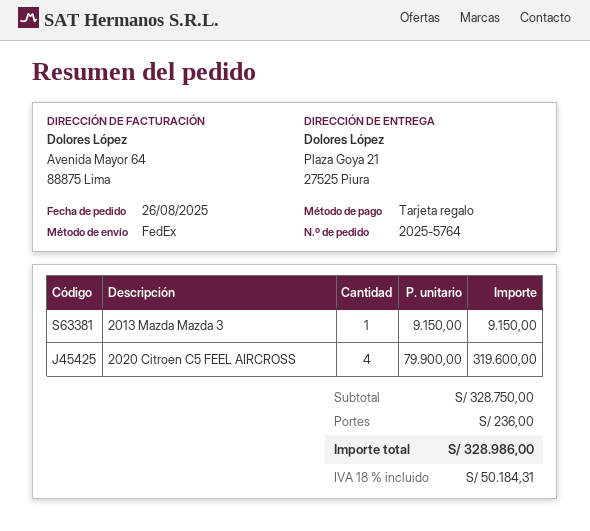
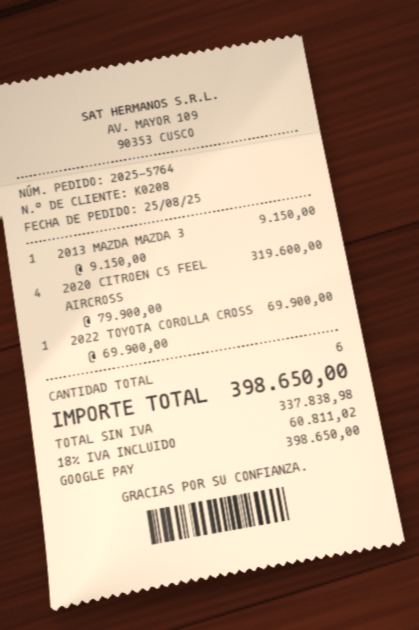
order date: 2025-08-26 -> 2025-08-25
payment method: gift card -> Google Pay
2022 TOYOTA COROLLA CROSS: none -> 1 x 69900.00 = 69900.00
shipping: 236.00 -> none
tax: 18% = 50184.31 -> 18% = 60811.02
total: 328986.00 -> 398650.00

